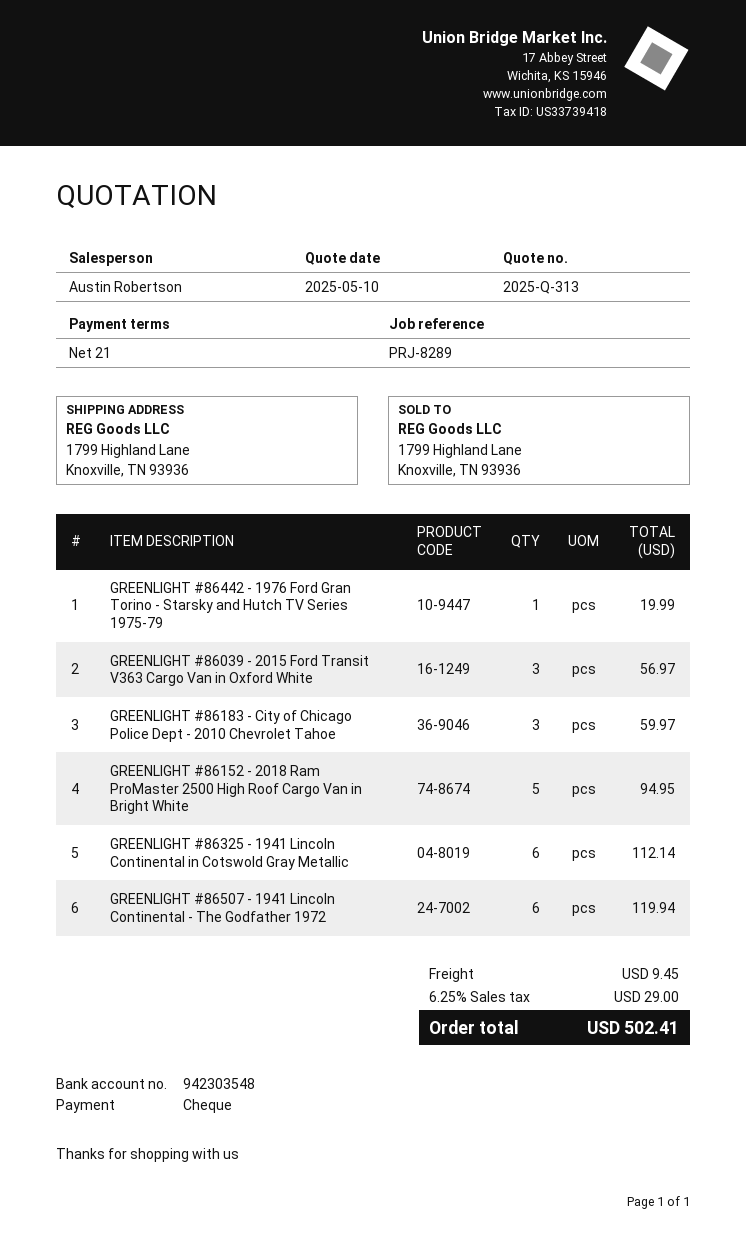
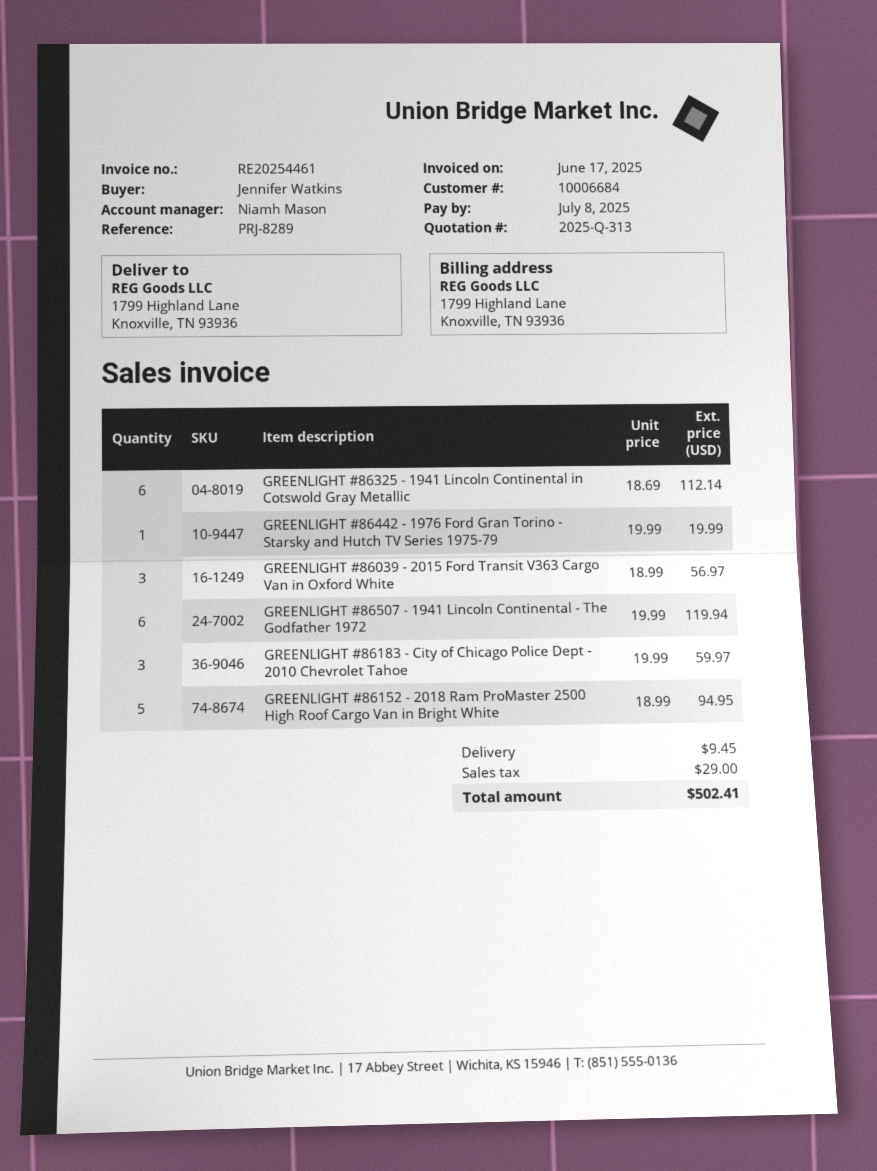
sales rep: Austin Robertson -> Niamh Mason

